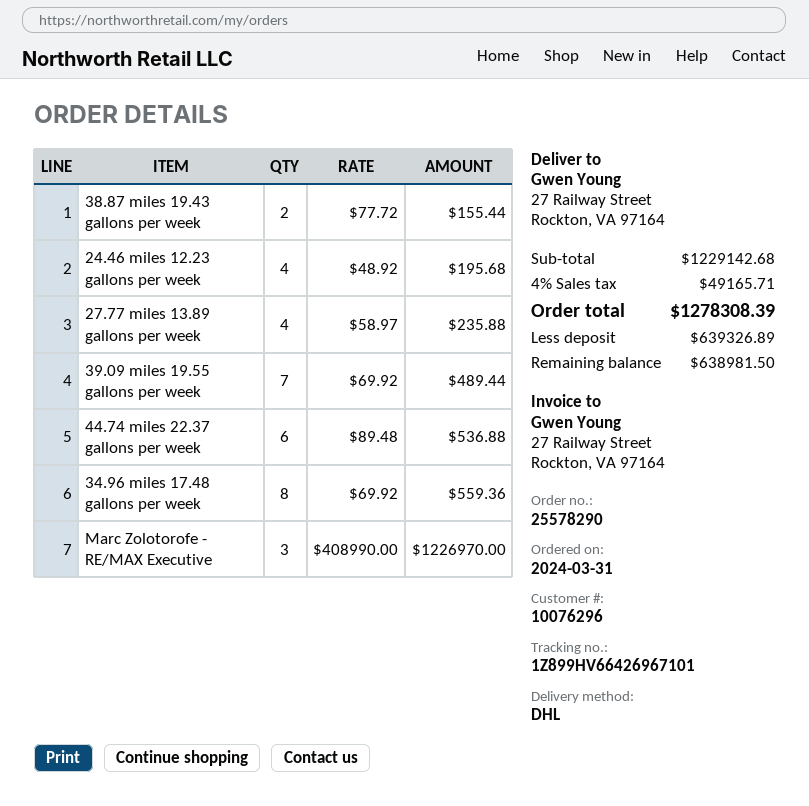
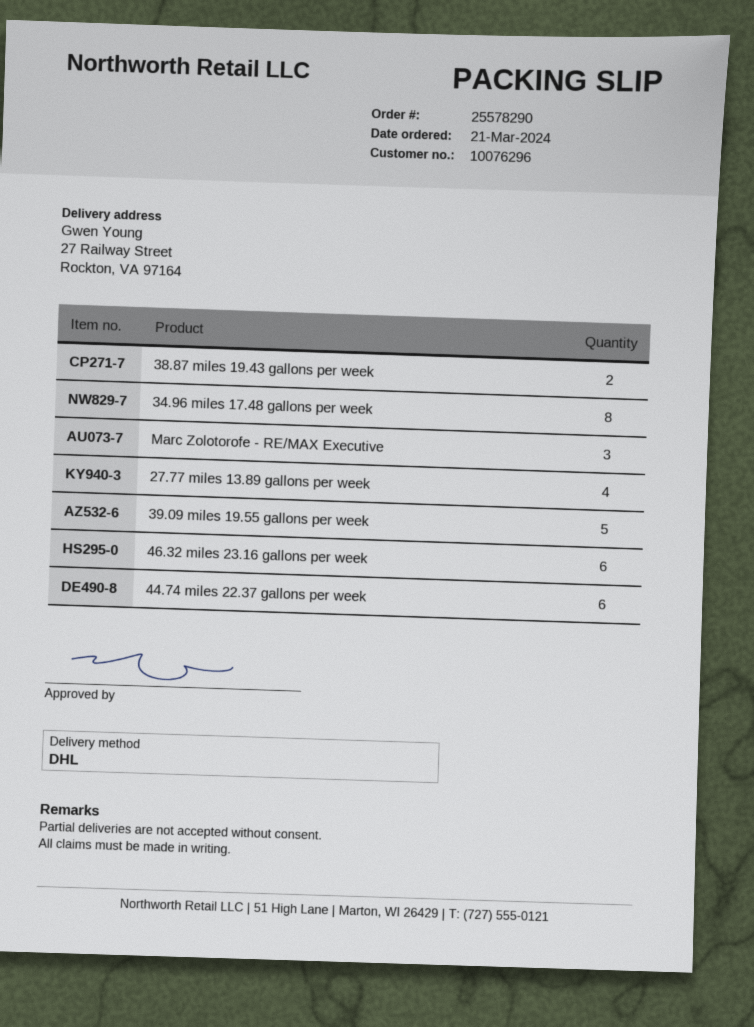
order date: 2024-03-31 -> 2024-03-21
24.46 miles 12.23 gallons per week: 4 -> none
39.09 miles 19.55 gallons per week: 7 -> 5
46.32 miles 23.16 gallons per week: none -> 6

